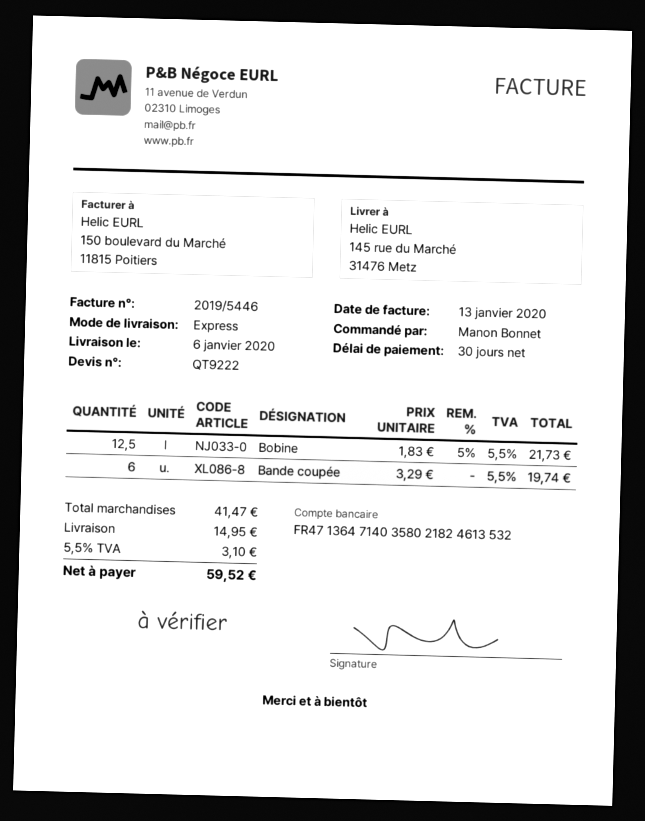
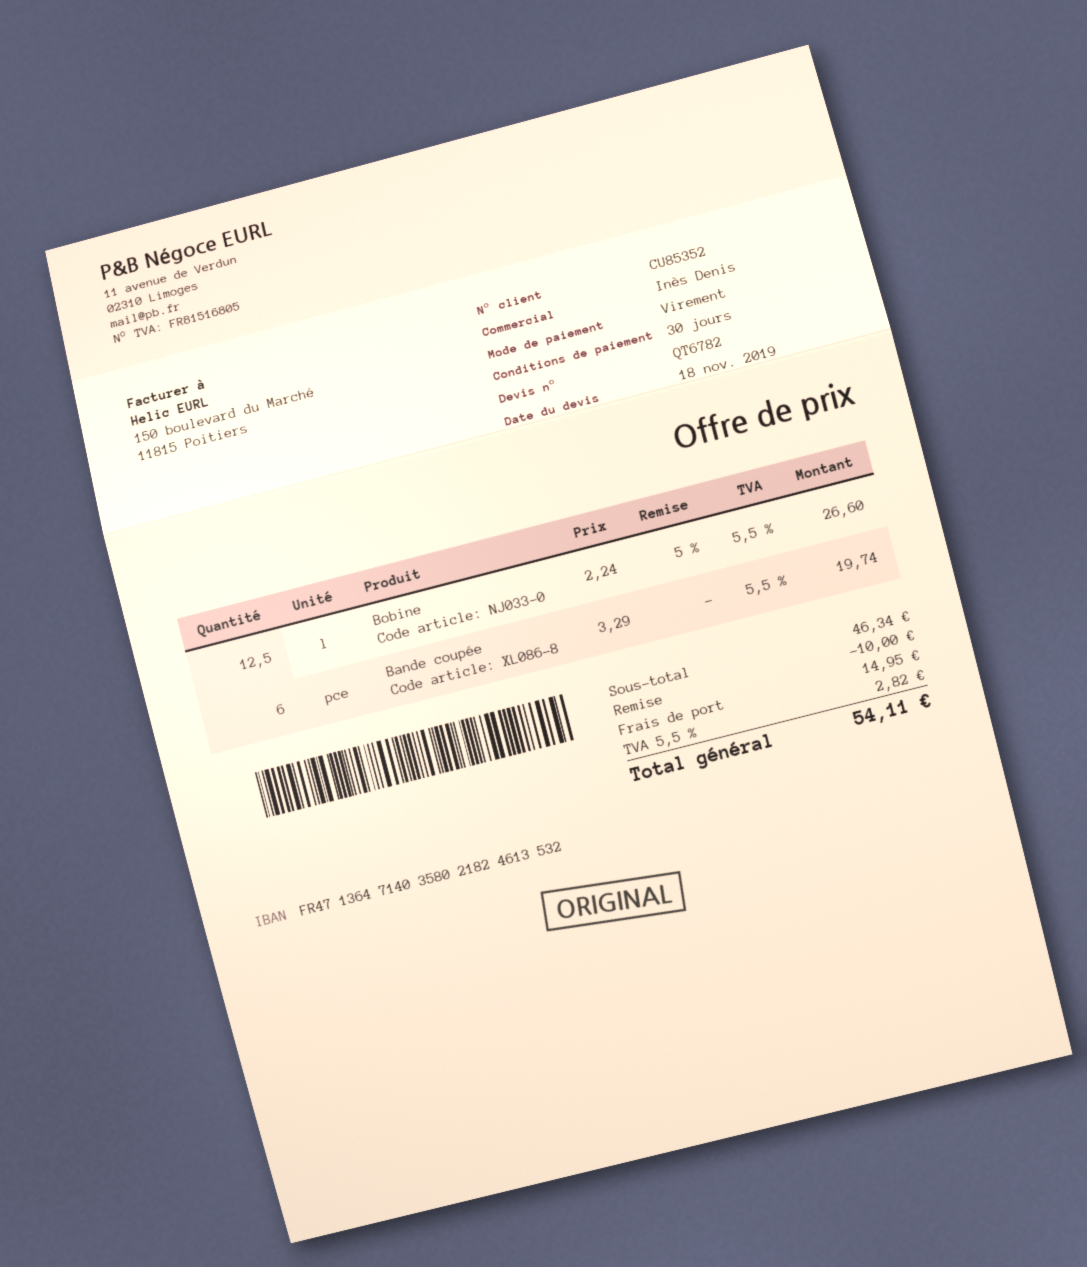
quote number: QT9222 -> QT6782
Bobine: 12.5 x 1.83 - 5% = 21.73 -> 12.5 x 2.24 - 5% = 26.60
subtotal: 41.47 -> 46.34
discount: none -> 10.00
tax: 5.5% = 3.10 -> 5.5% = 2.82
total: 59.52 -> 54.11

